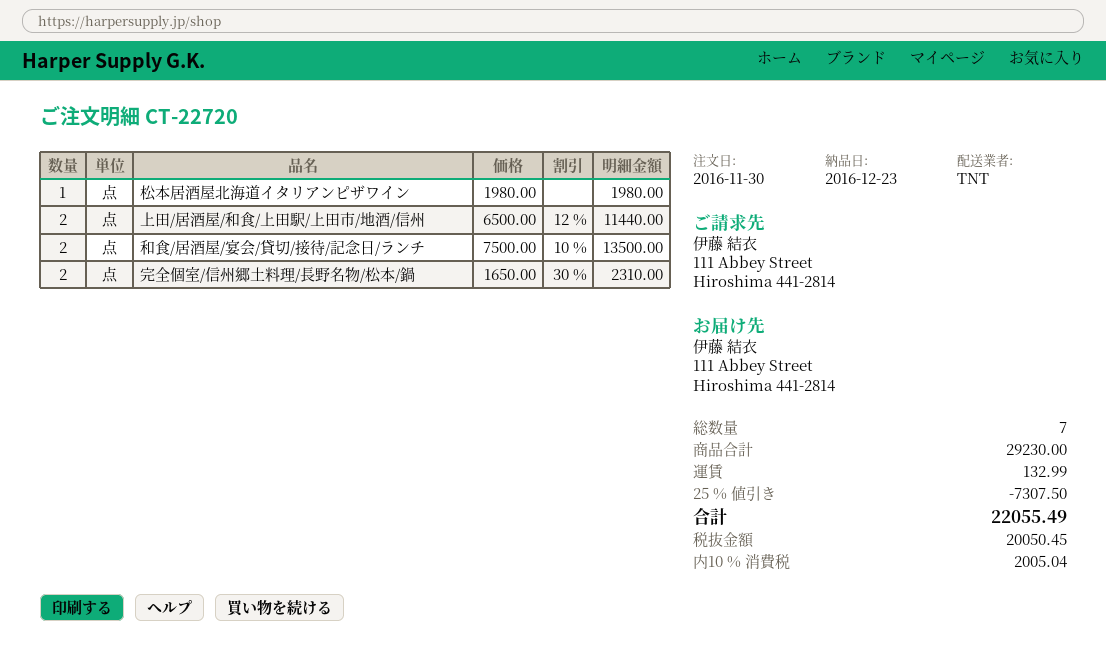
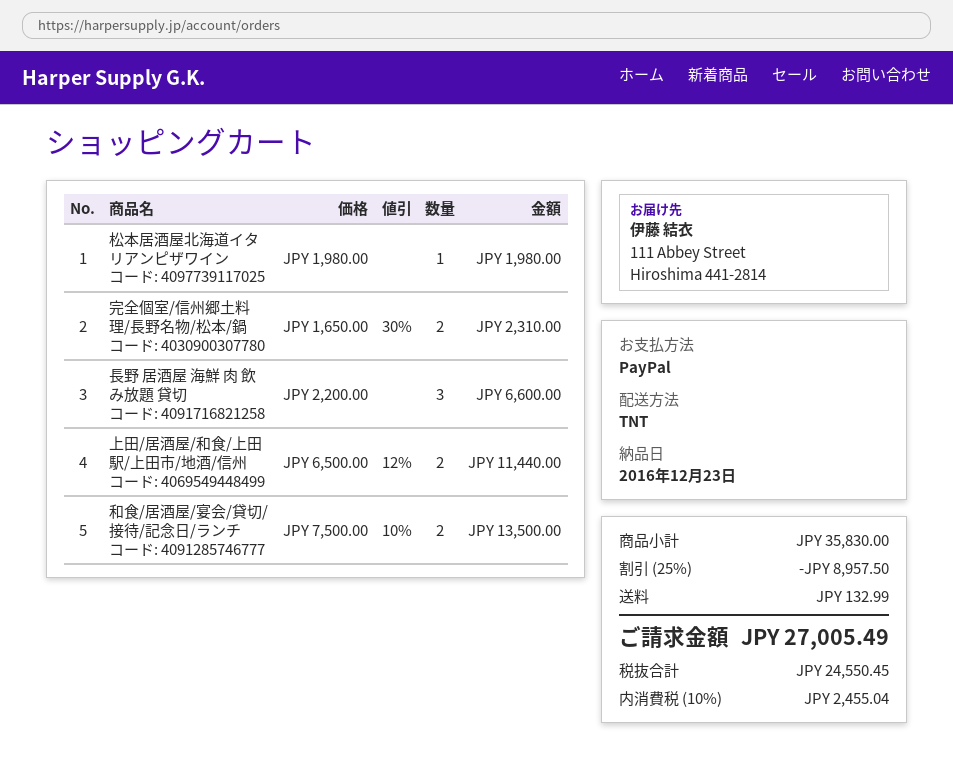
長野 居酒屋 海鮮 肉 飲み放題 貸切: none -> 3 x 2200.00 = 6600.00
subtotal: 29230.00 -> 35830.00
discount: 25% = 7307.50 -> 25% = 8957.50
net: 20050.45 -> 24550.45
tax: 10% = 2005.04 -> 10% = 2455.04
total: 22055.49 -> 27005.49

